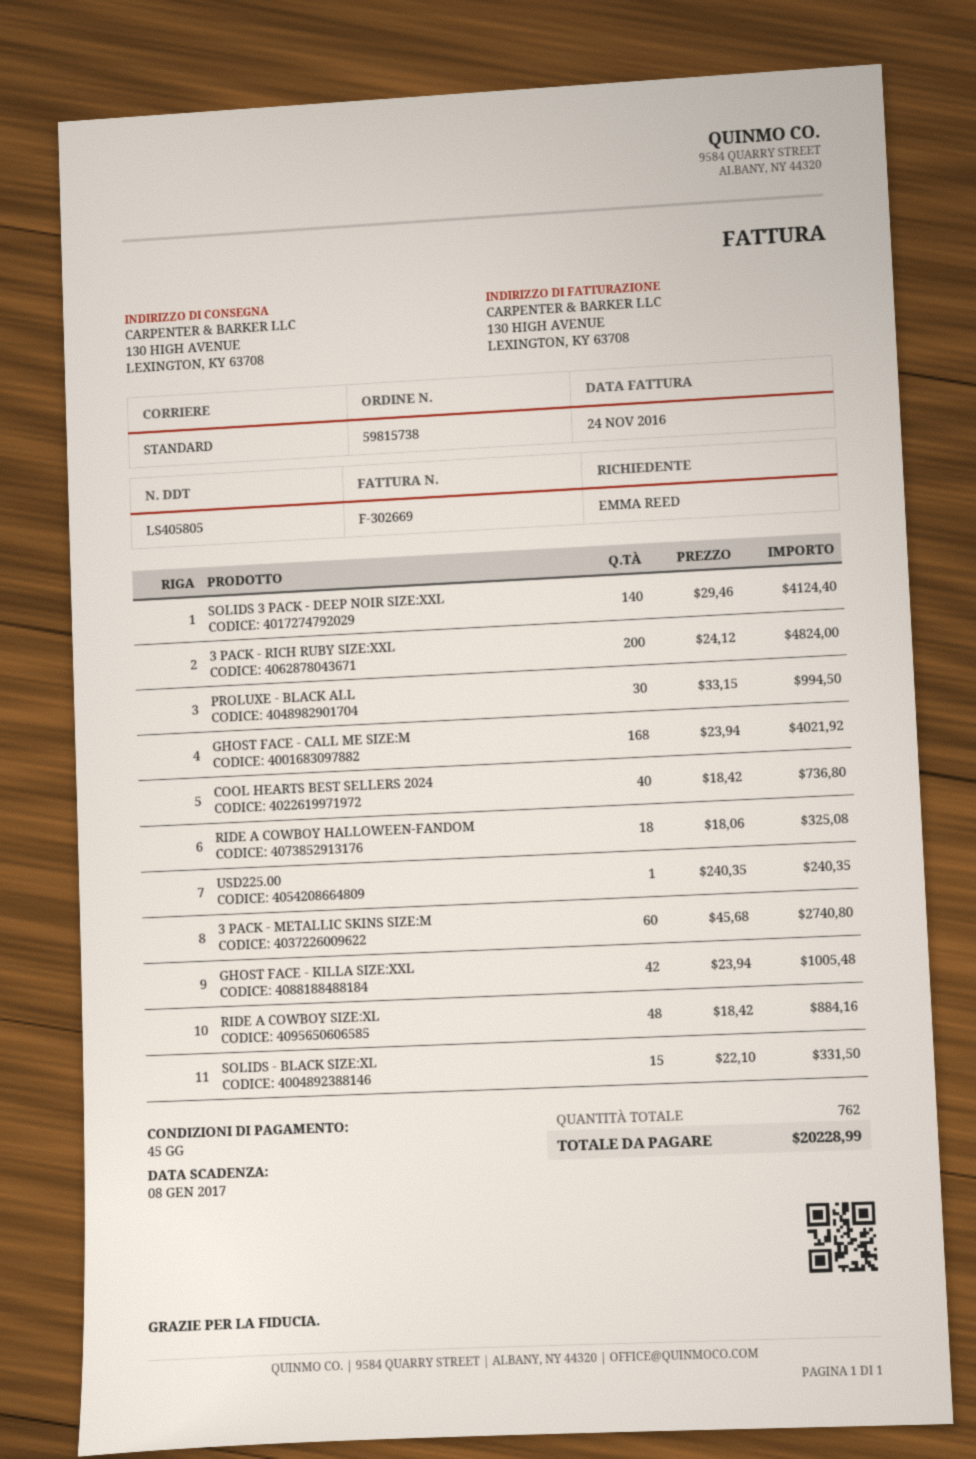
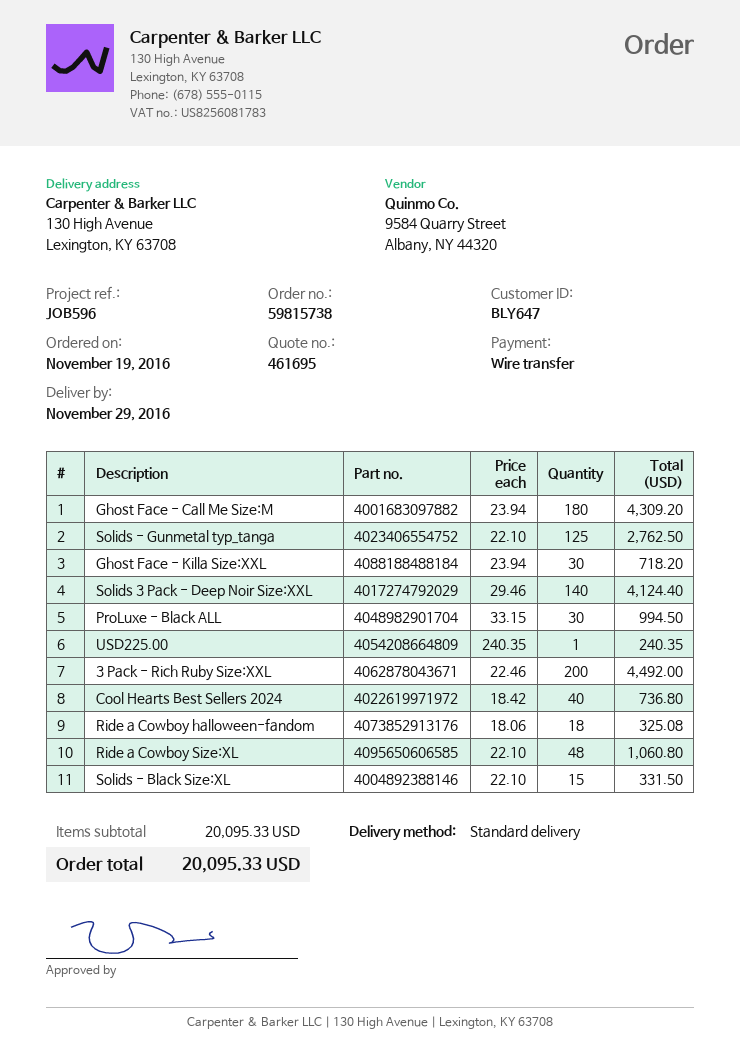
3 PACK - RICH RUBY SIZE:XXL: 200 x 24.12 = 4824.00 -> 200 x 22.46 = 4492.00
GHOST FACE - CALL ME SIZE:M: 168 x 23.94 = 4021.92 -> 180 x 23.94 = 4309.20
3 PACK - METALLIC SKINS SIZE:M: 60 x 45.68 = 2740.80 -> none
GHOST FACE - KILLA SIZE:XXL: 42 x 23.94 = 1005.48 -> 30 x 23.94 = 718.20
RIDE A COWBOY SIZE:XL: 48 x 18.42 = 884.16 -> 48 x 22.10 = 1060.80
Solids - Gunmetal typ_tanga: none -> 125 x 22.10 = 2762.50
total: 20228.99 -> 20095.33

